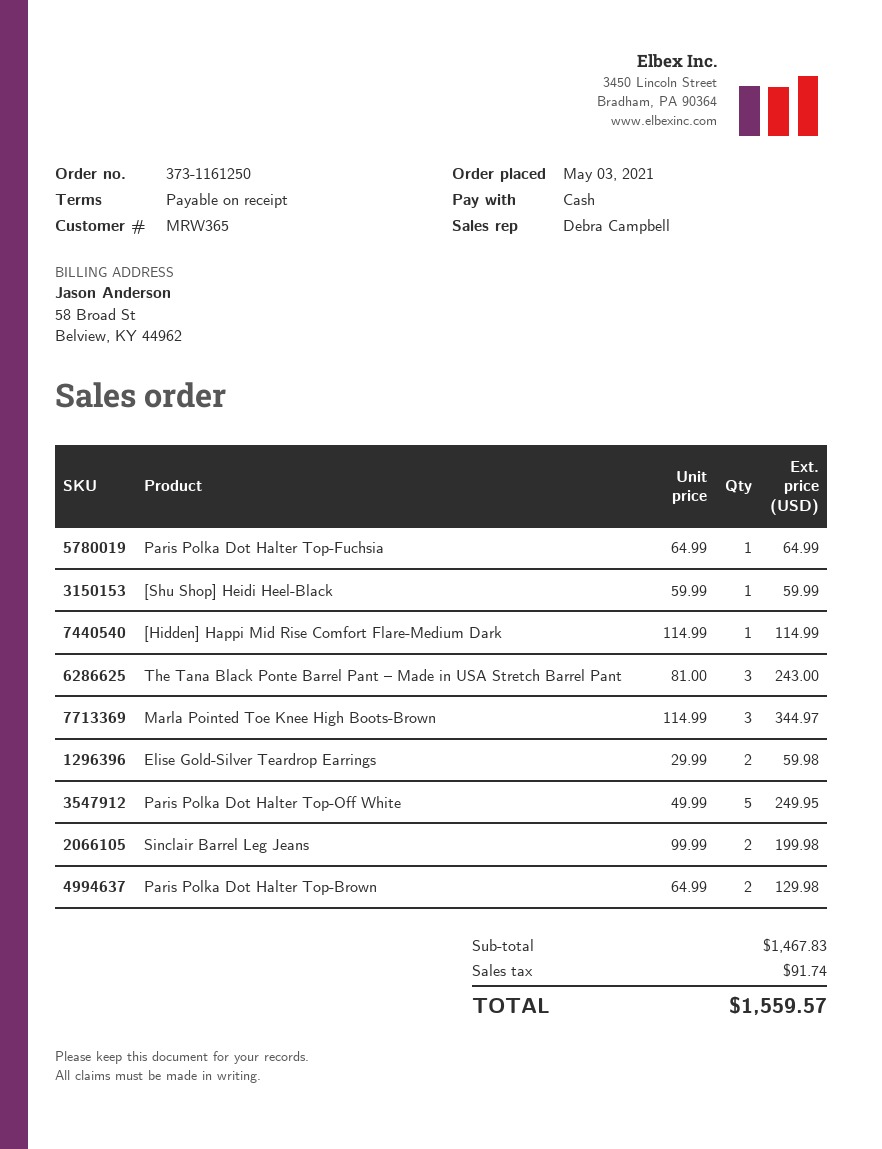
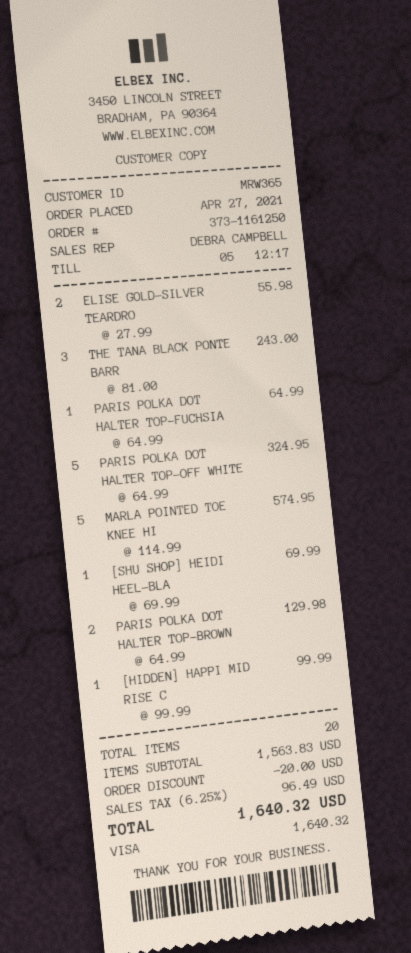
order date: 2021-05-03 -> 2021-04-27
payment method: cash -> Visa
[Shu Shop] Heidi Heel-Black: 1 x 59.99 = 59.99 -> 1 x 69.99 = 69.99
[Hidden] Happi Mid Rise Comfort Flare-Medium Dark: 1 x 114.99 = 114.99 -> 1 x 99.99 = 99.99
Marla Pointed Toe Knee High Boots-Brown: 3 x 114.99 = 344.97 -> 5 x 114.99 = 574.95
Elise Gold-Silver Teardrop Earrings: 2 x 29.99 = 59.98 -> 2 x 27.99 = 55.98
Paris Polka Dot Halter Top-Off White: 5 x 49.99 = 249.95 -> 5 x 64.99 = 324.95
Sinclair Barrel Leg Jeans: 2 x 99.99 = 199.98 -> none
subtotal: 1467.83 -> 1563.83
discount: none -> 20.00
tax: 91.74 -> 96.49
total: 1559.57 -> 1640.32

